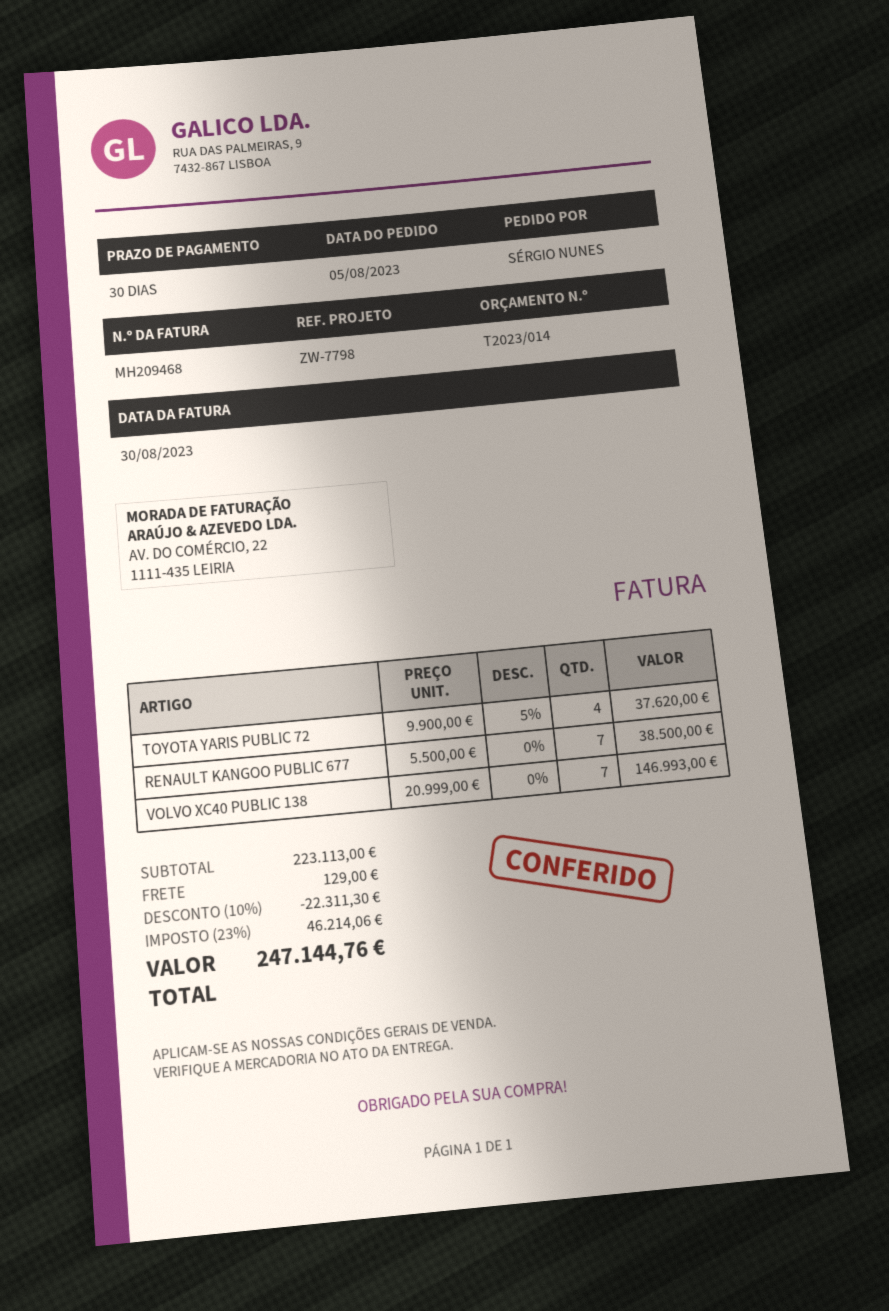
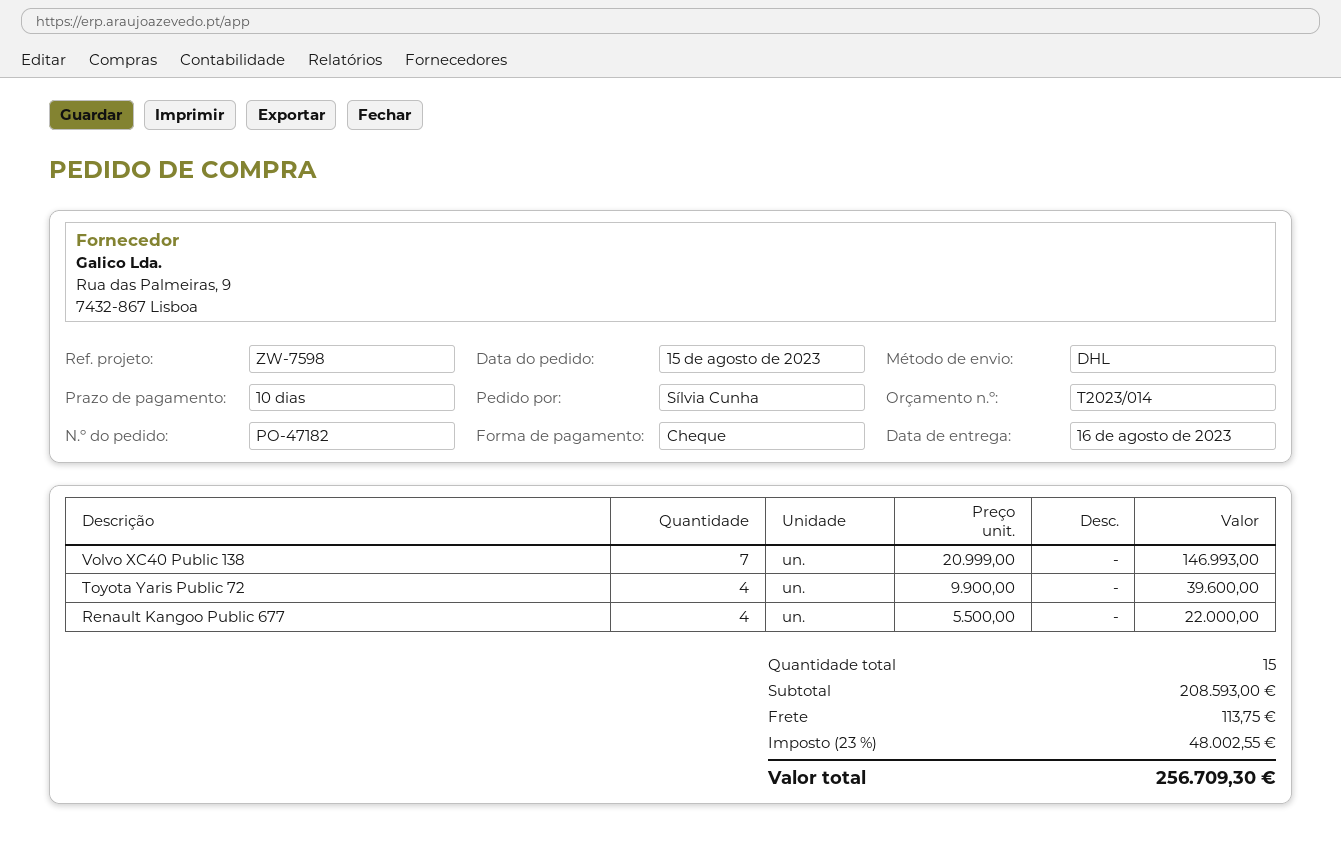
order date: 2023-08-05 -> 2023-08-15
payment terms: 30 days -> 10 days
reference: ZW-7798 -> ZW-7598
ordered by: SÉRGIO NUNES -> Sílvia Cunha
TOYOTA YARIS PUBLIC 72: 4 x 9900.00 - 5% = 37620.00 -> 4 x 9900.00 = 39600.00
RENAULT KANGOO PUBLIC 677: 7 x 5500.00 = 38500.00 -> 4 x 5500.00 = 22000.00
subtotal: 223113.00 -> 208593.00
discount: 10% = 22311.30 -> none
shipping: 129.00 -> 113.75
tax: 23% = 46214.06 -> 23% = 48002.55
total: 247144.76 -> 256709.30

